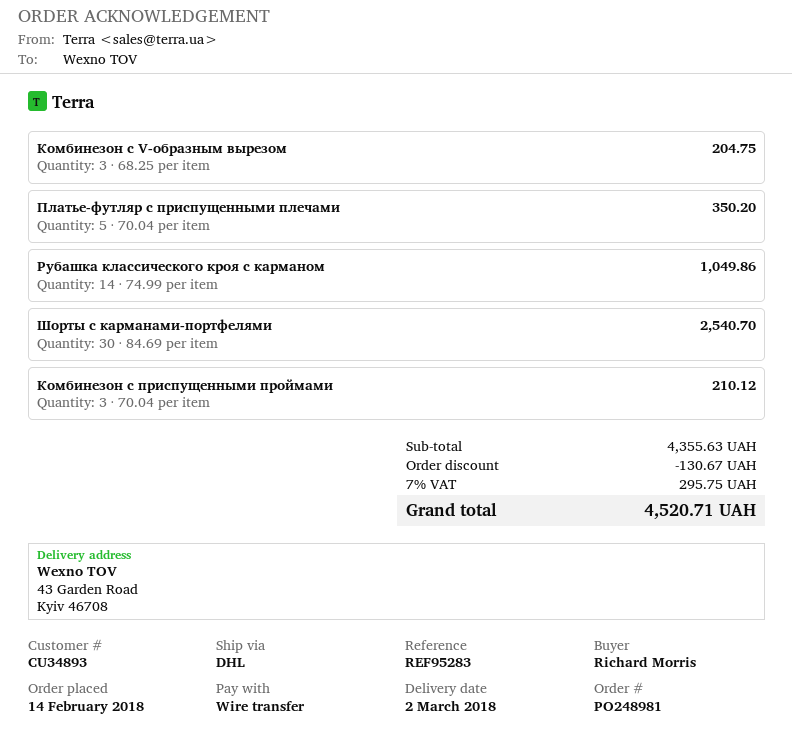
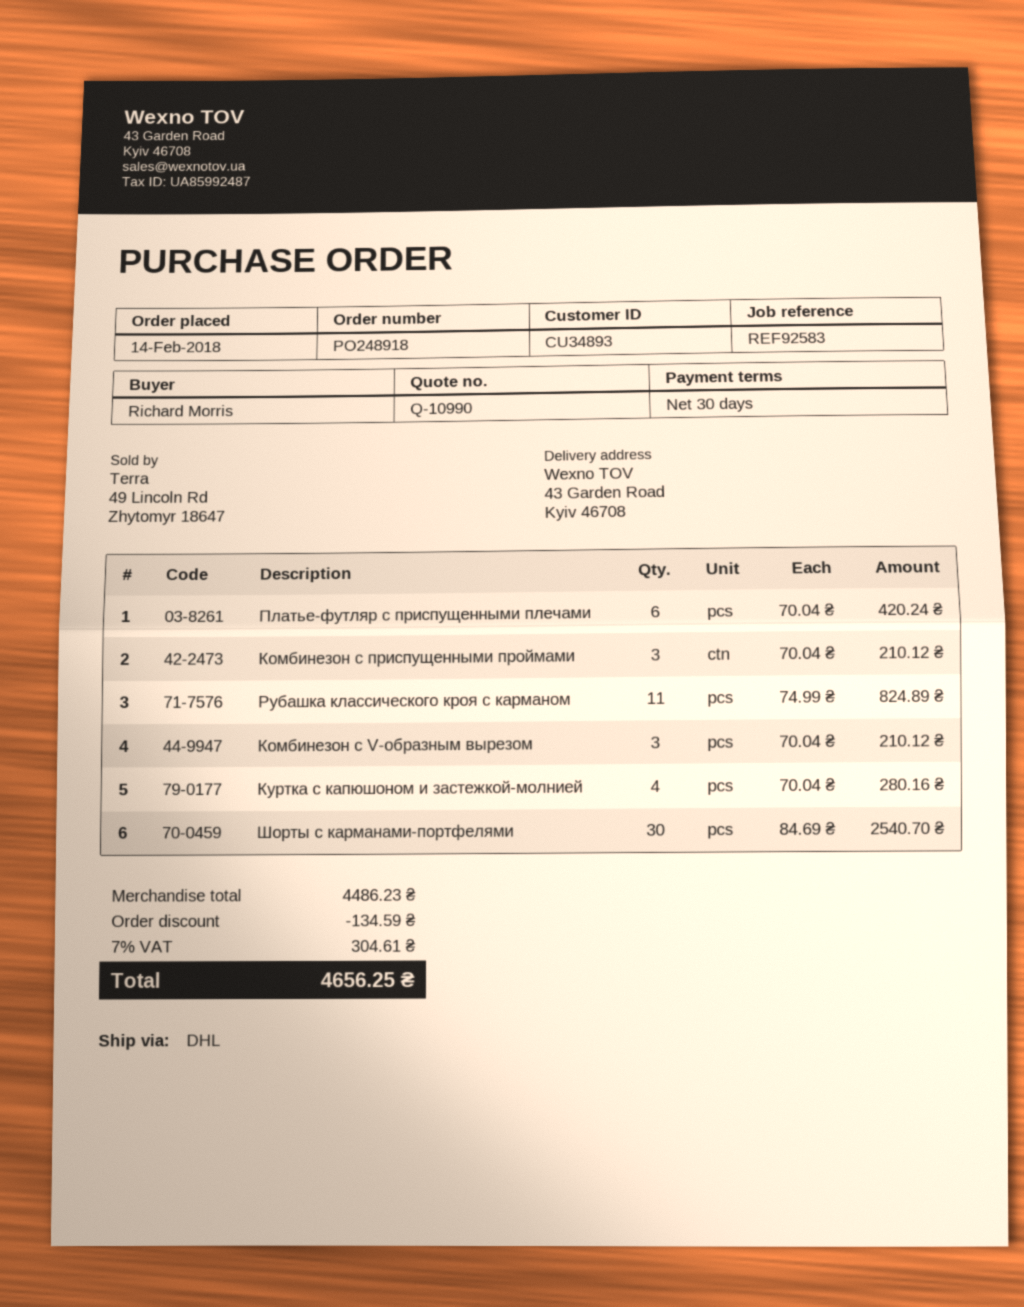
order number: PO248981 -> PO248918
reference: REF95283 -> REF92583
Комбинезон с V-образным вырезом: 3 x 68.25 = 204.75 -> 3 x 70.04 = 210.12
Платье-футляр с приспущенными плечами: 5 x 70.04 = 350.20 -> 6 x 70.04 = 420.24
Рубашка классического кроя с карманом: 14 x 74.99 = 1049.86 -> 11 x 74.99 = 824.89
Куртка с капюшоном и застежкой-молнией: none -> 4 x 70.04 = 280.16
subtotal: 4355.63 -> 4486.23
discount: 130.67 -> 134.59
tax: 7% = 295.75 -> 7% = 304.61
total: 4520.71 -> 4656.25

